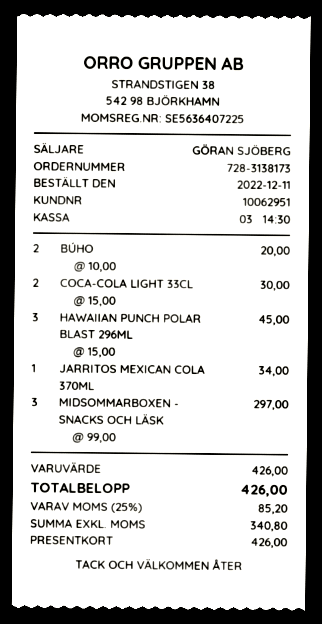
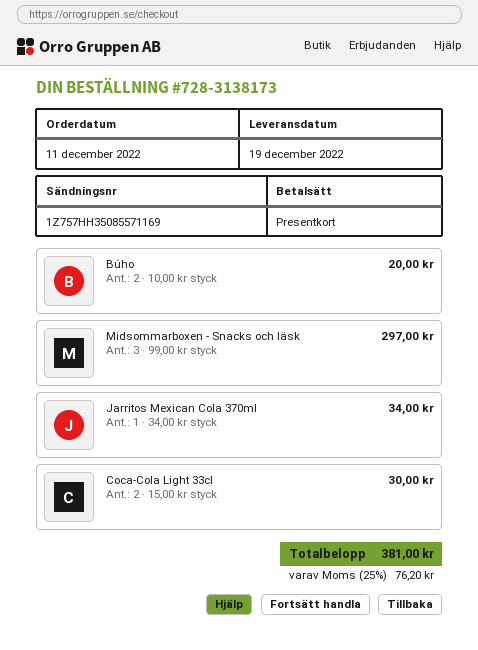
HAWAIIAN PUNCH POLAR BLAST 296ML: 3 x 15.00 = 45.00 -> none
tax: 25% = 85.20 -> 25% = 76.20
total: 426.00 -> 381.00

